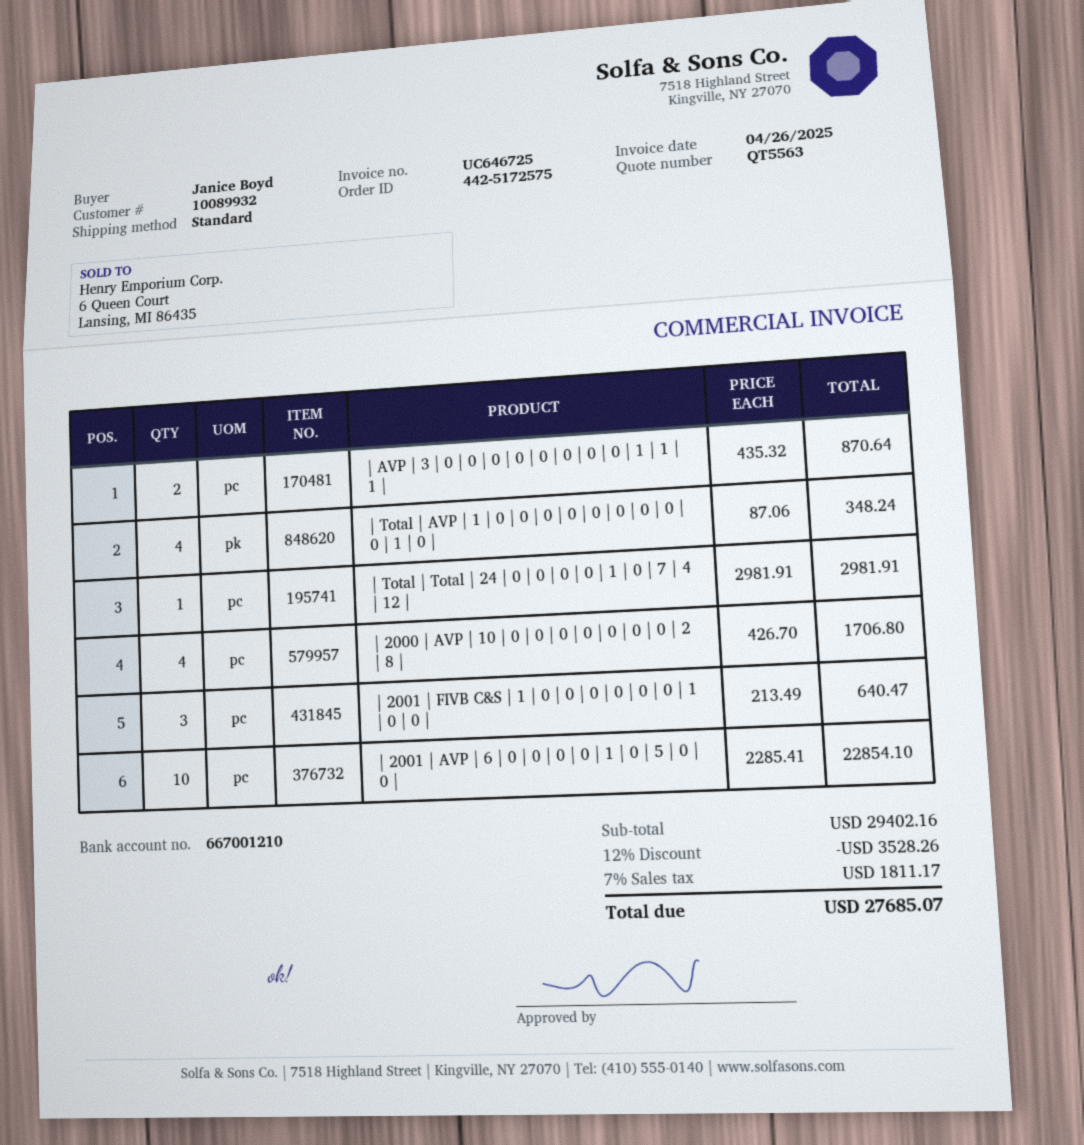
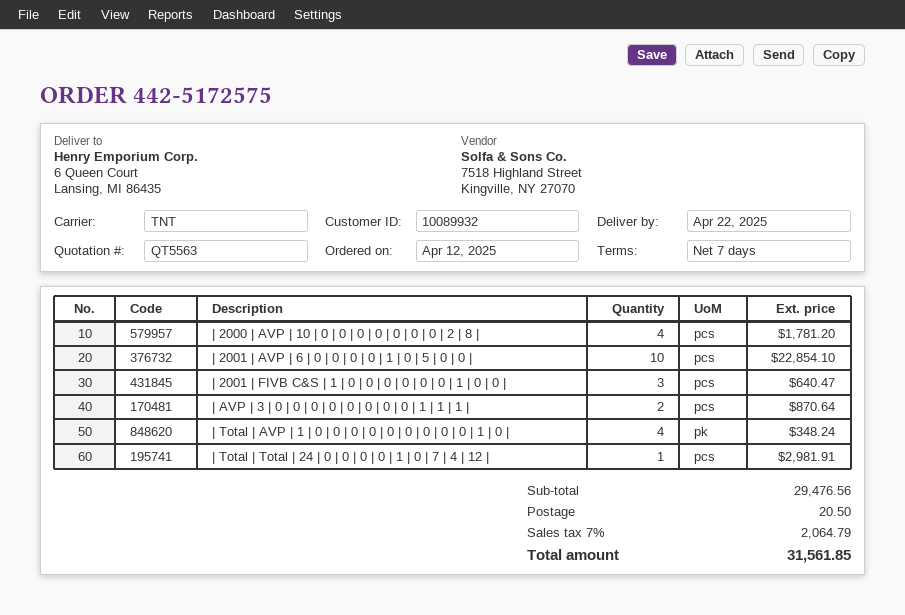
shipping method: standard -> TNT
| 2000 | AVP | 10 | 0 | 0 | 0 | 0 | 0 | 0 | 0 | 2 | 8 |: 4 for 1706.80 -> 4 for 1781.20
subtotal: 29402.16 -> 29476.56
discount: 12% = 3528.26 -> none
shipping: none -> 20.50
tax: 7% = 1811.17 -> 7% = 2064.79
total: 27685.07 -> 31561.85

